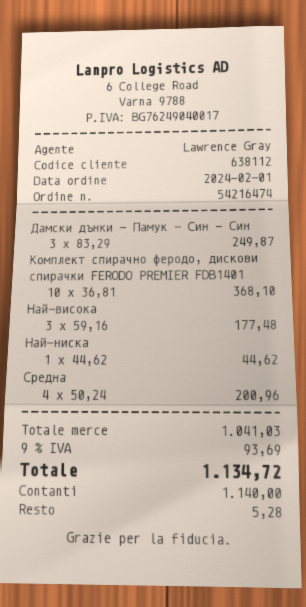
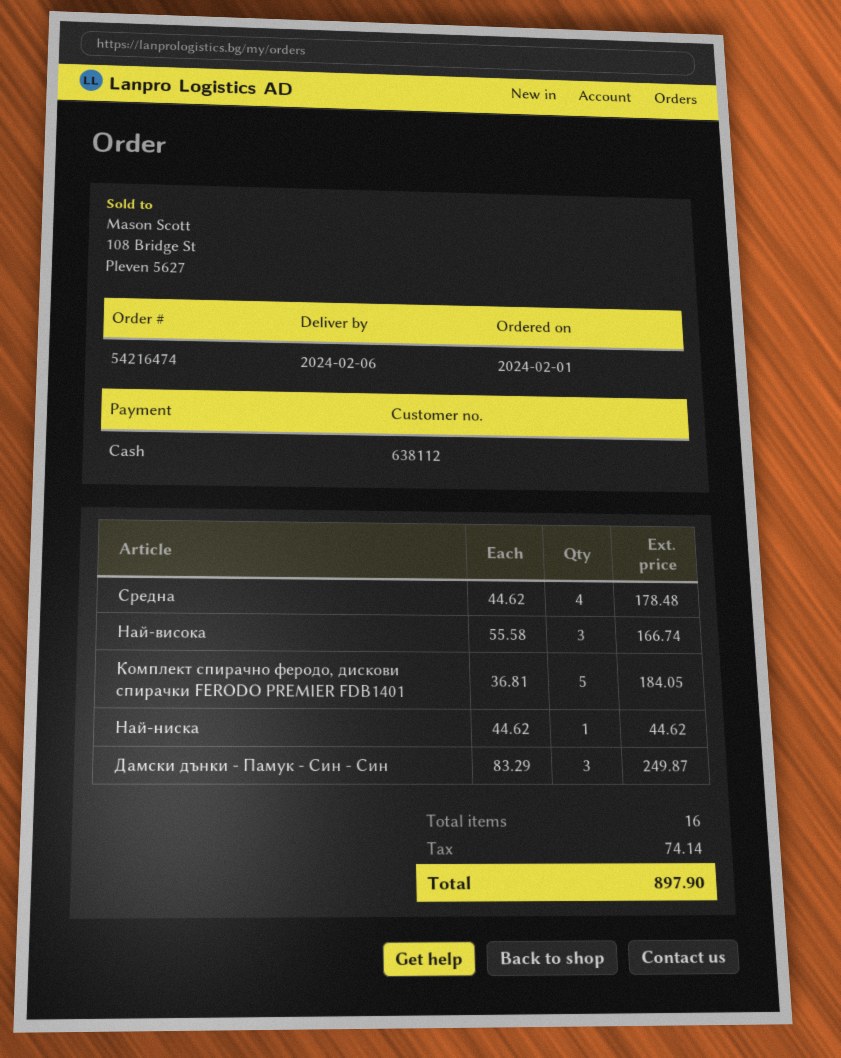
Комплект спирачно феродо, дискови спирачки FERODO PREMIER FDB1401: 10 x 36.81 = 368.10 -> 5 x 36.81 = 184.05
Най-висока: 3 x 59.16 = 177.48 -> 3 x 55.58 = 166.74
Средна: 4 x 50.24 = 200.96 -> 4 x 44.62 = 178.48
tax: 93.69 -> 74.14
total: 1134.72 -> 897.90

